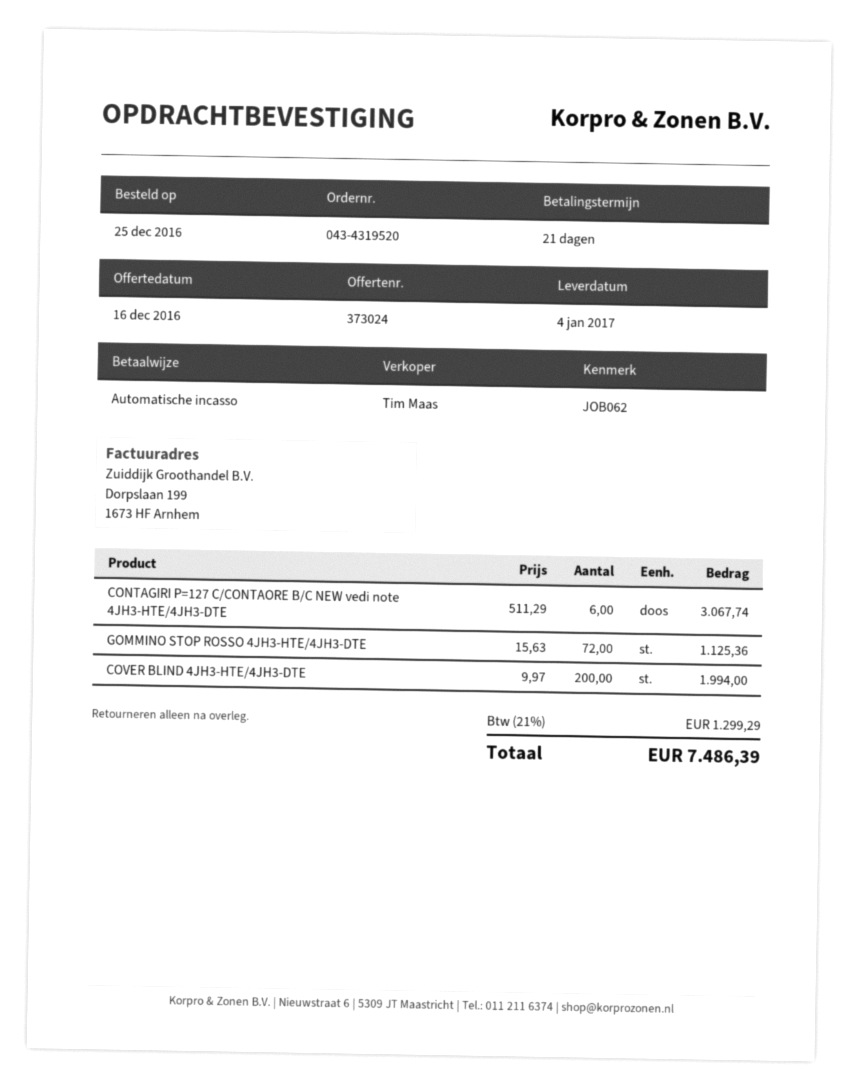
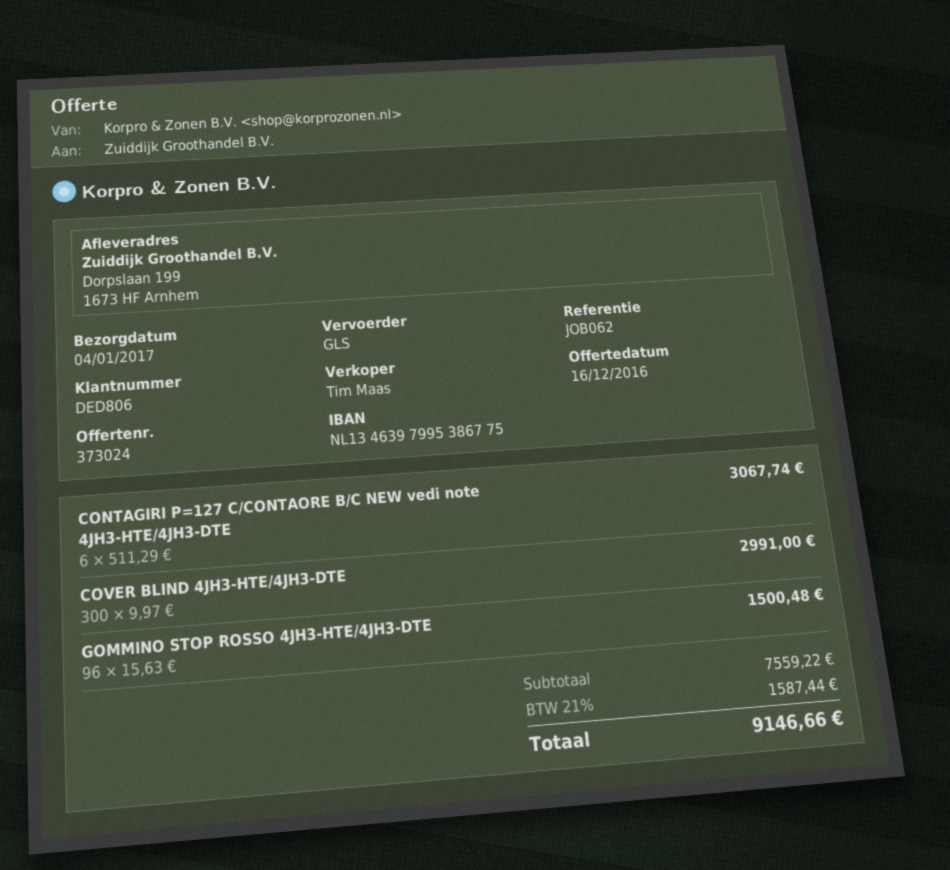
GOMMINO STOP ROSSO 4JH3-HTE/4JH3-DTE: 72 x 15.63 = 1125.36 -> 96 x 15.63 = 1500.48
COVER BLIND 4JH3-HTE/4JH3-DTE: 200 x 9.97 = 1994.00 -> 300 x 9.97 = 2991.00
tax: 21% = 1299.29 -> 21% = 1587.44
total: 7486.39 -> 9146.66

